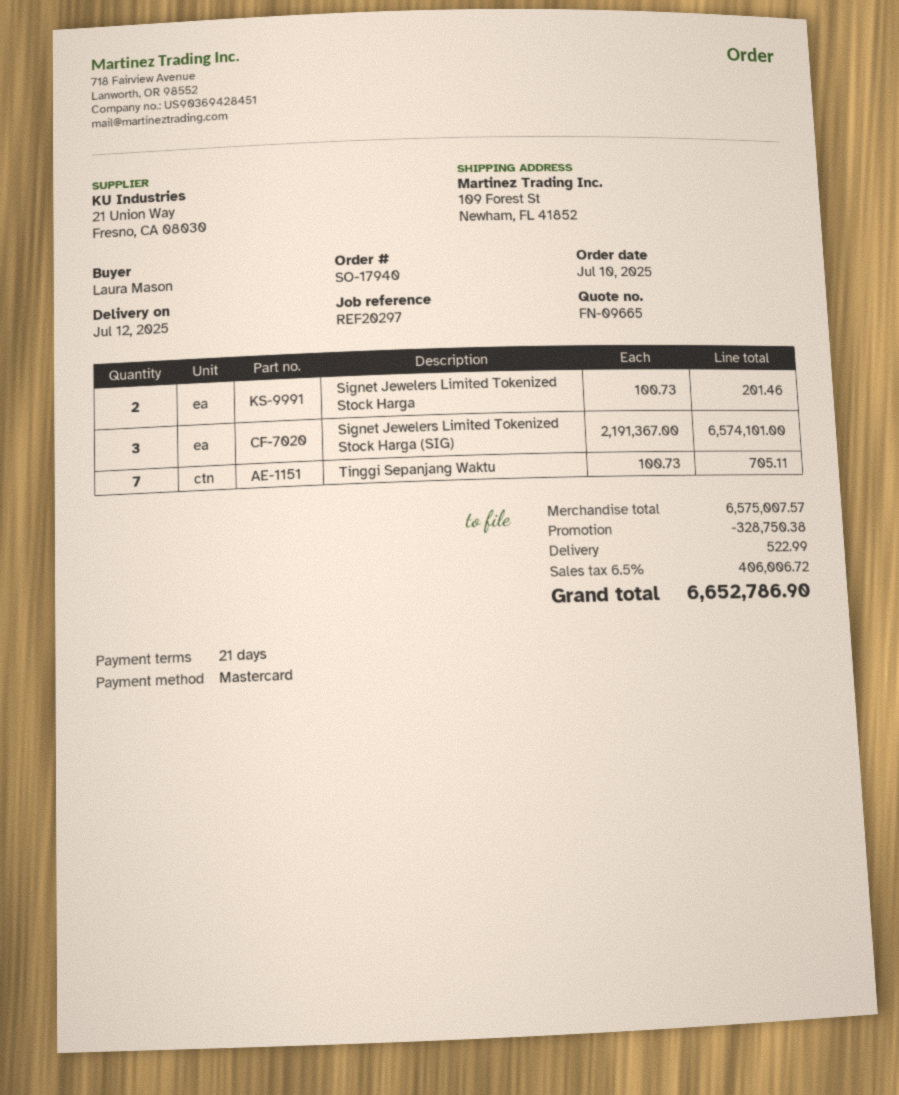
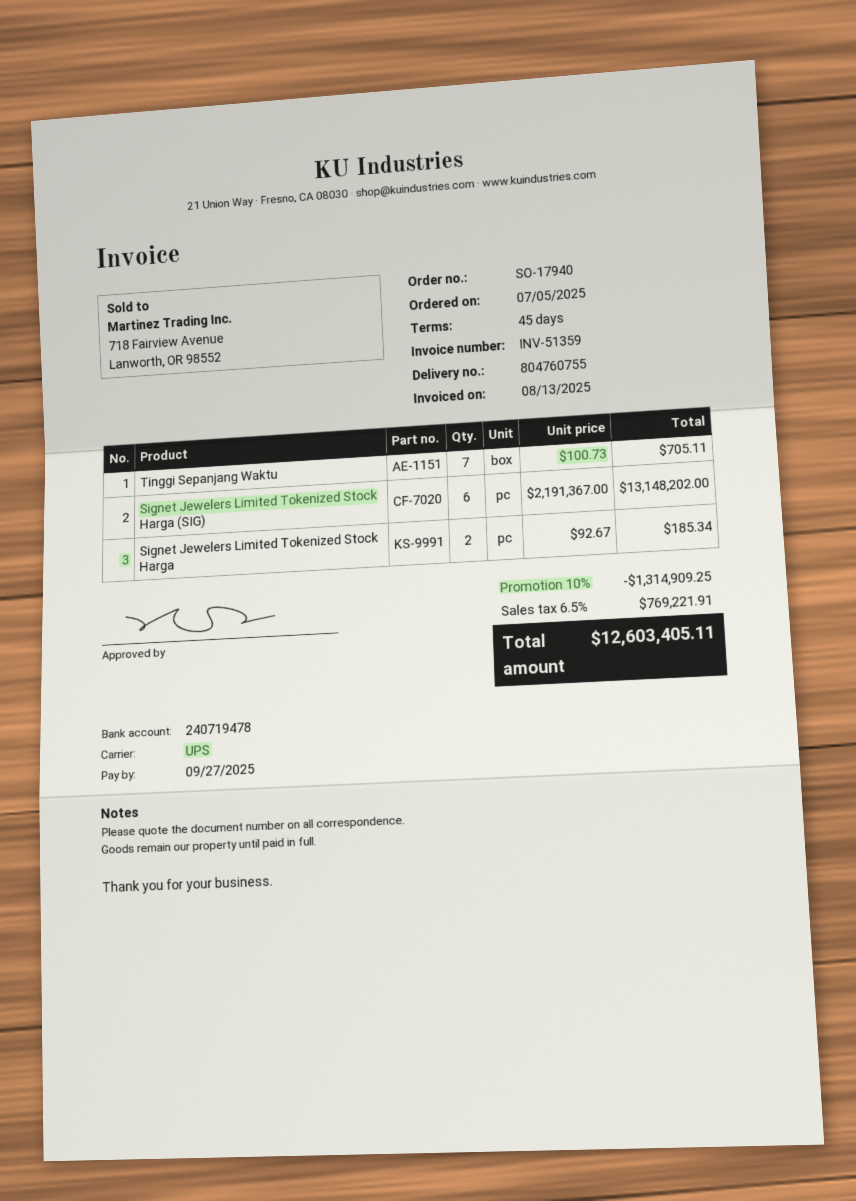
order date: 2025-07-10 -> 2025-07-05
payment terms: 21 days -> 45 days
Signet Jewelers Limited Tokenized Stock Harga: 2 x 100.73 = 201.46 -> 2 x 92.67 = 185.34
Signet Jewelers Limited Tokenized Stock Harga (SIG): 3 x 2191367.00 = 6574101.00 -> 6 x 2191367.00 = 13148202.00
discount: 328750.38 -> 1314909.25
shipping: 522.99 -> none
tax: 6.5% = 406006.72 -> 6.5% = 769221.91
total: 6652786.90 -> 12603405.11

